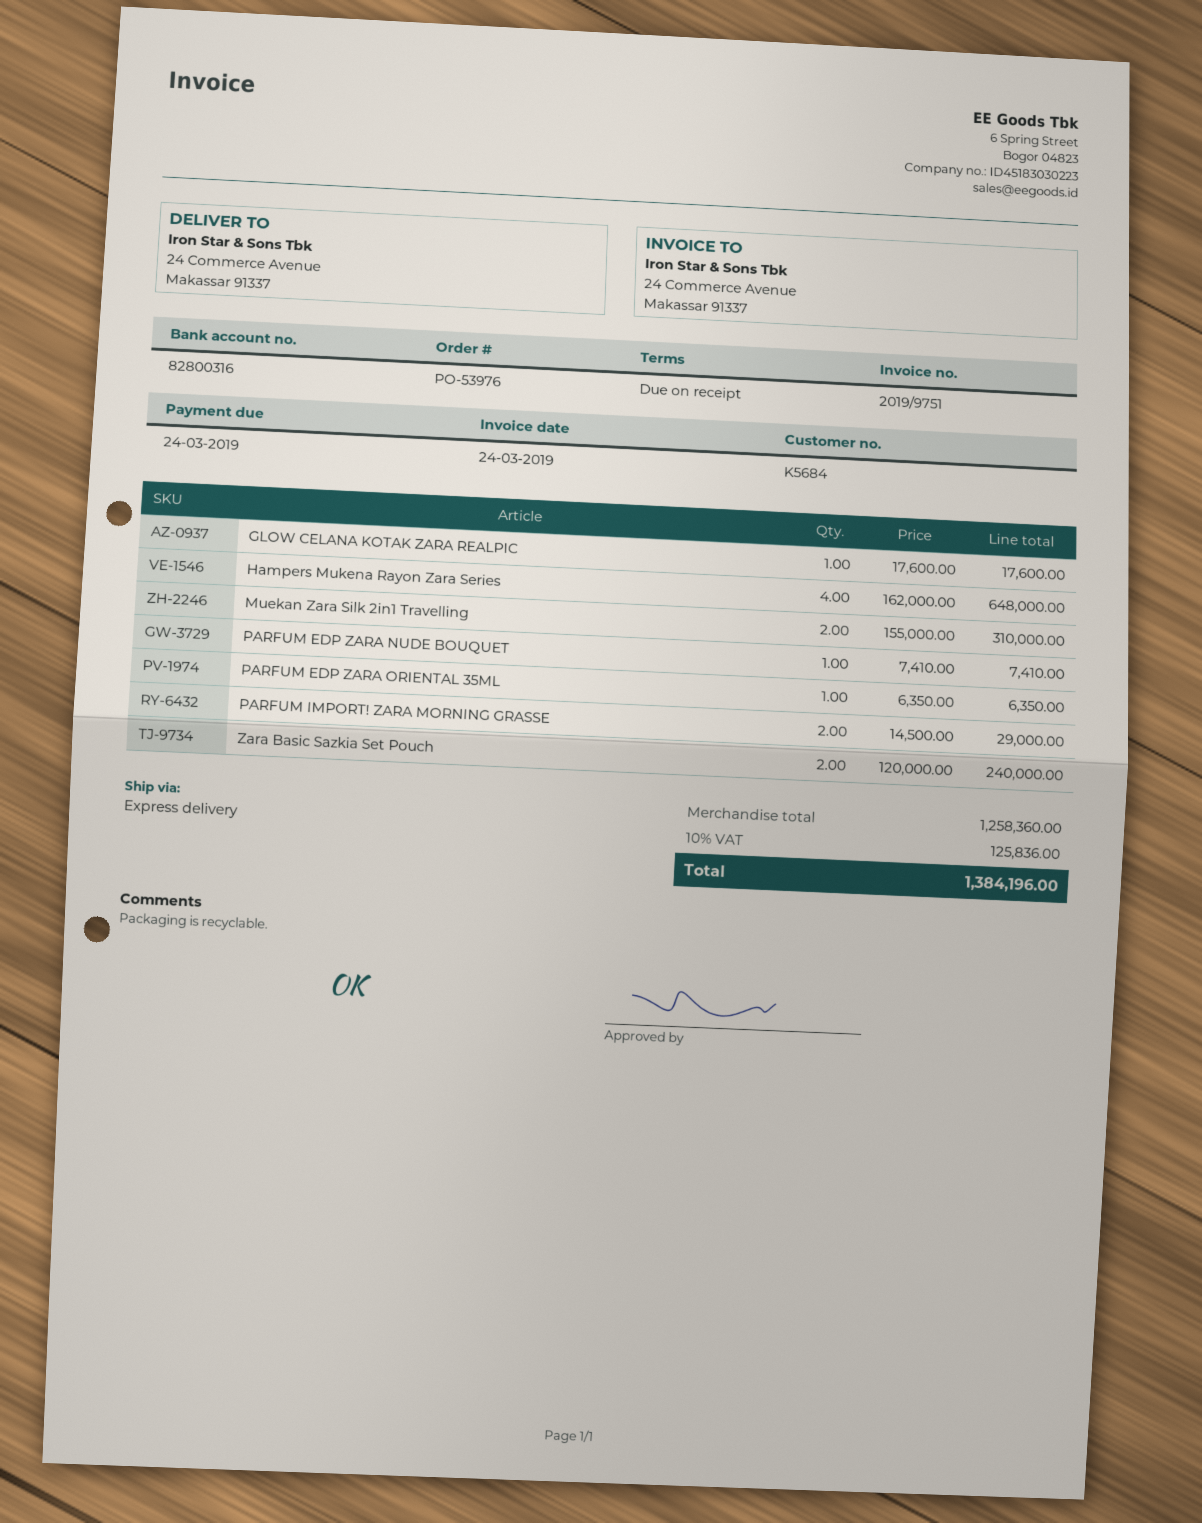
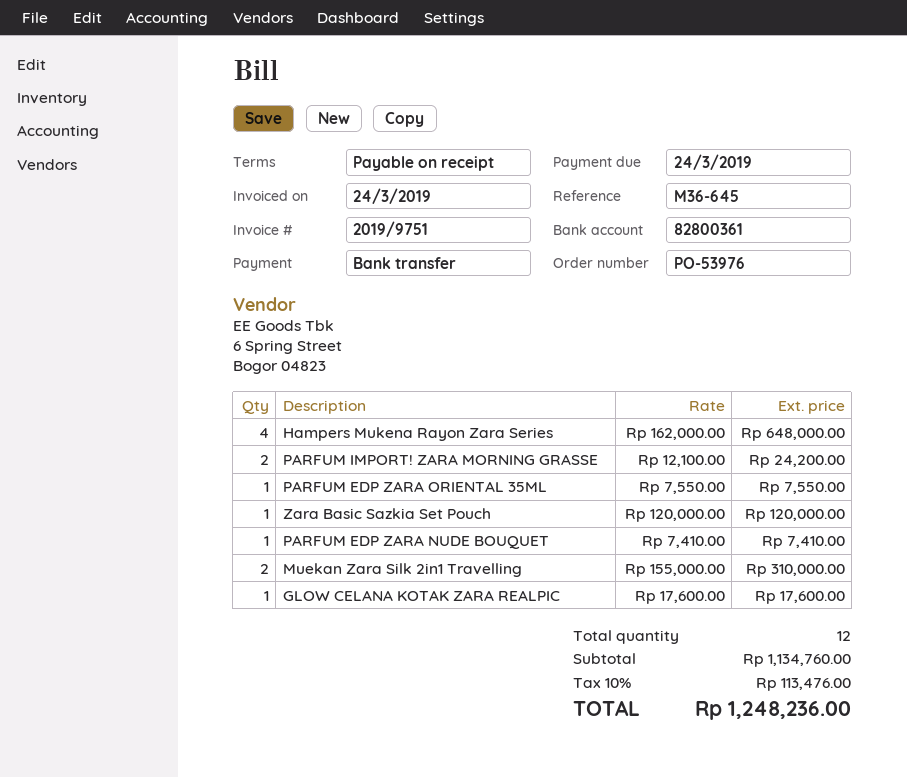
bank account: 82800316 -> 82800361
PARFUM EDP ZARA ORIENTAL 35ML: 1 x 6350.00 = 6350.00 -> 1 x 7550.00 = 7550.00
PARFUM IMPORT! ZARA MORNING GRASSE: 2 x 14500.00 = 29000.00 -> 2 x 12100.00 = 24200.00
Zara Basic Sazkia Set Pouch: 2 x 120000.00 = 240000.00 -> 1 x 120000.00 = 120000.00
subtotal: 1258360.00 -> 1134760.00
tax: 10% = 125836.00 -> 10% = 113476.00
total: 1384196.00 -> 1248236.00

